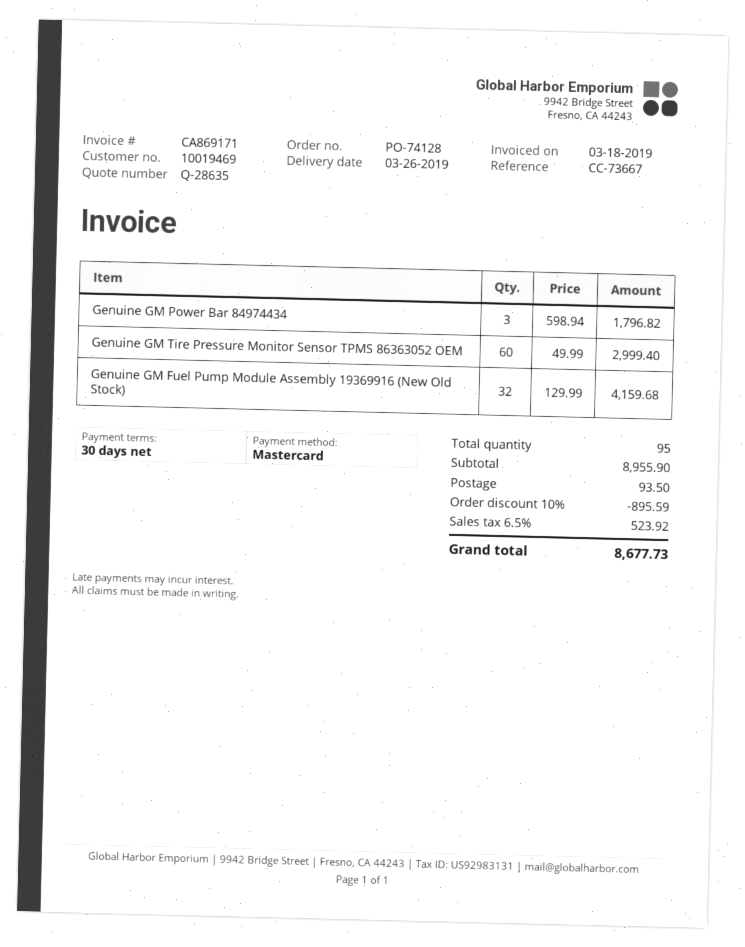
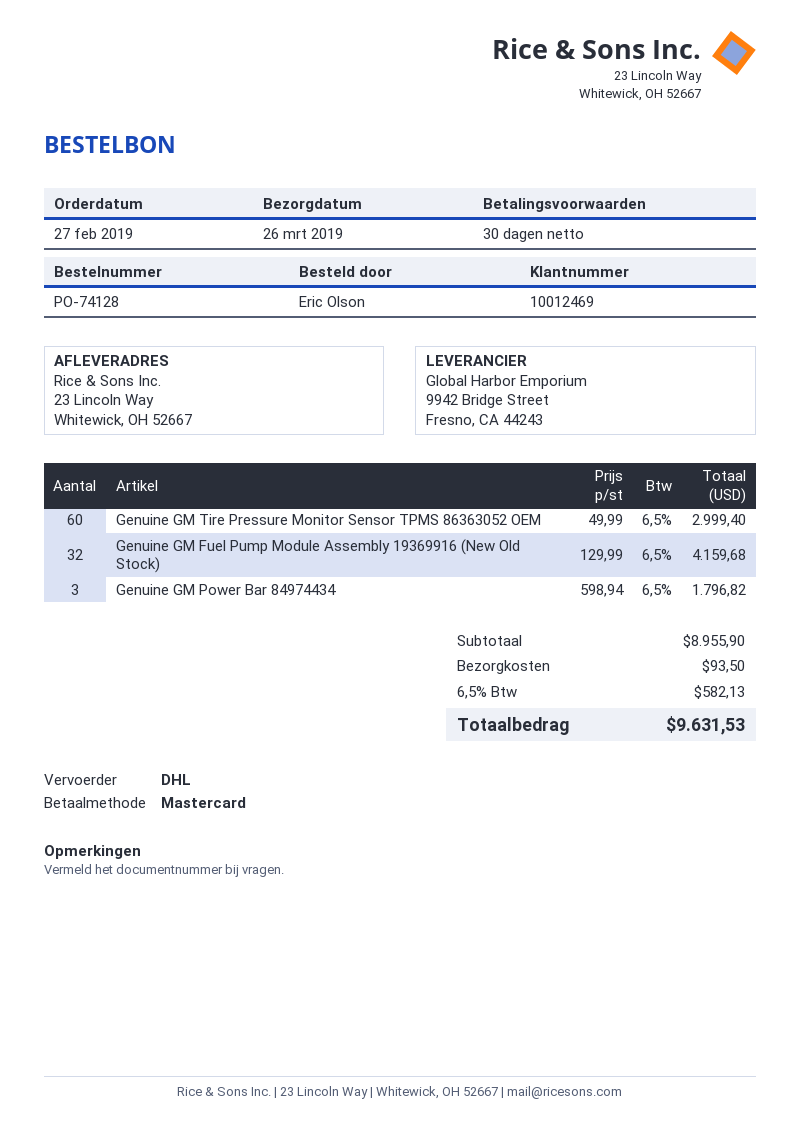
customer number: 10019469 -> 10012469
discount: 10% = 895.59 -> none
tax: 6.5% = 523.92 -> 6.5% = 582.13
total: 8677.73 -> 9631.53

